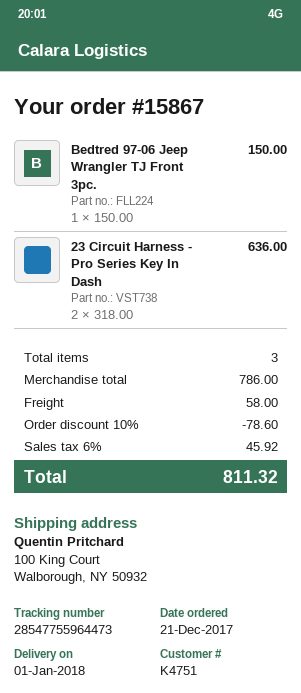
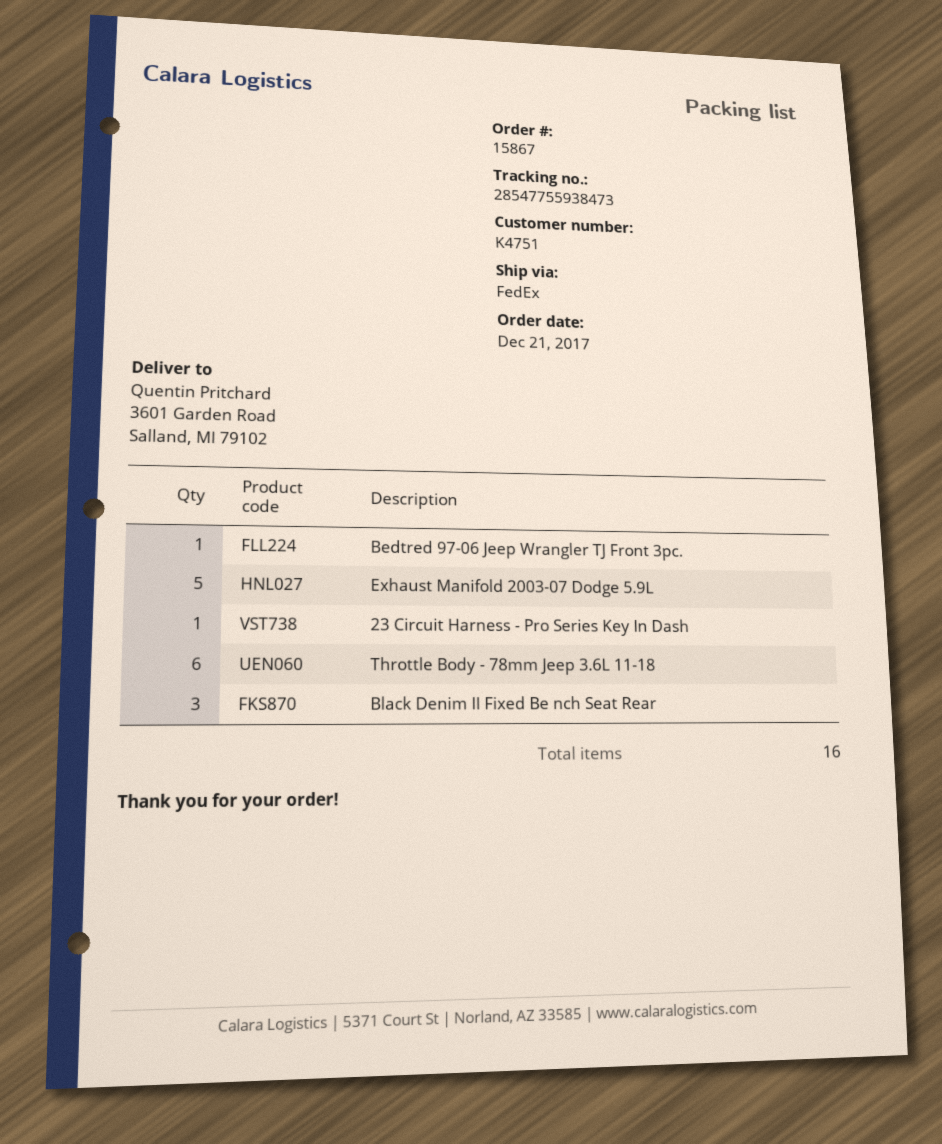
tracking number: 28547755964473 -> 28547755938473
ship to: 100 King Court, Walborough, NY 50932 -> 3601 Garden Road, Salland, MI 79102
23 Circuit Harness - Pro Series Key In Dash: 2 -> 1
Exhaust Manifold 2003-07 Dodge 5.9L: none -> 5
Throttle Body - 78mm Jeep 3.6L 11-18: none -> 6
Black Denim II Fixed Be nch Seat Rear: none -> 3
total quantity: 3 -> 16

